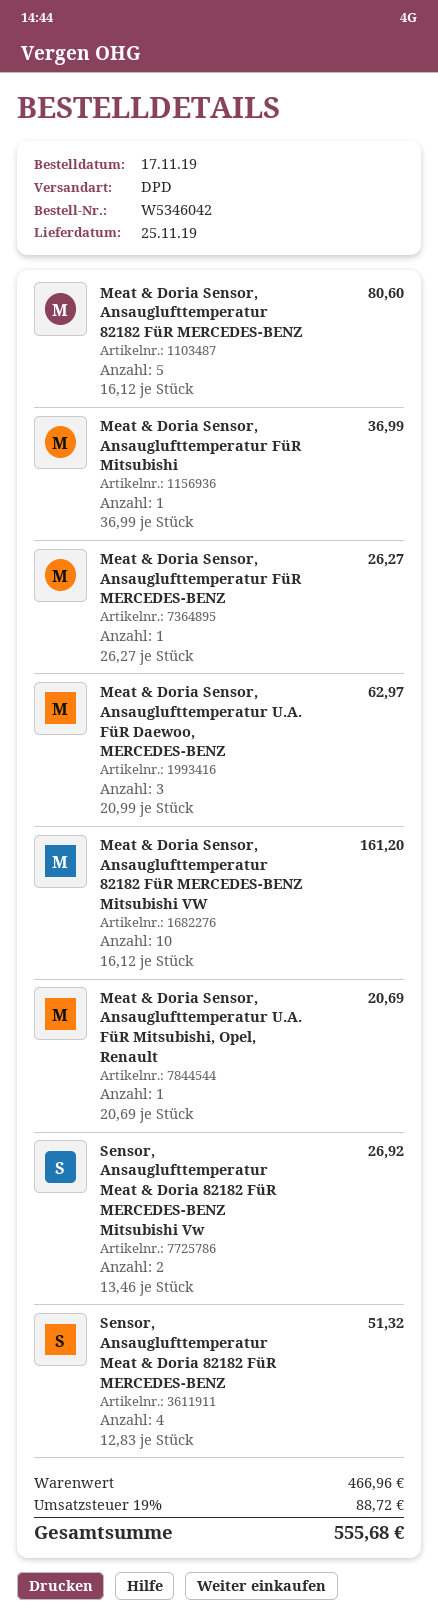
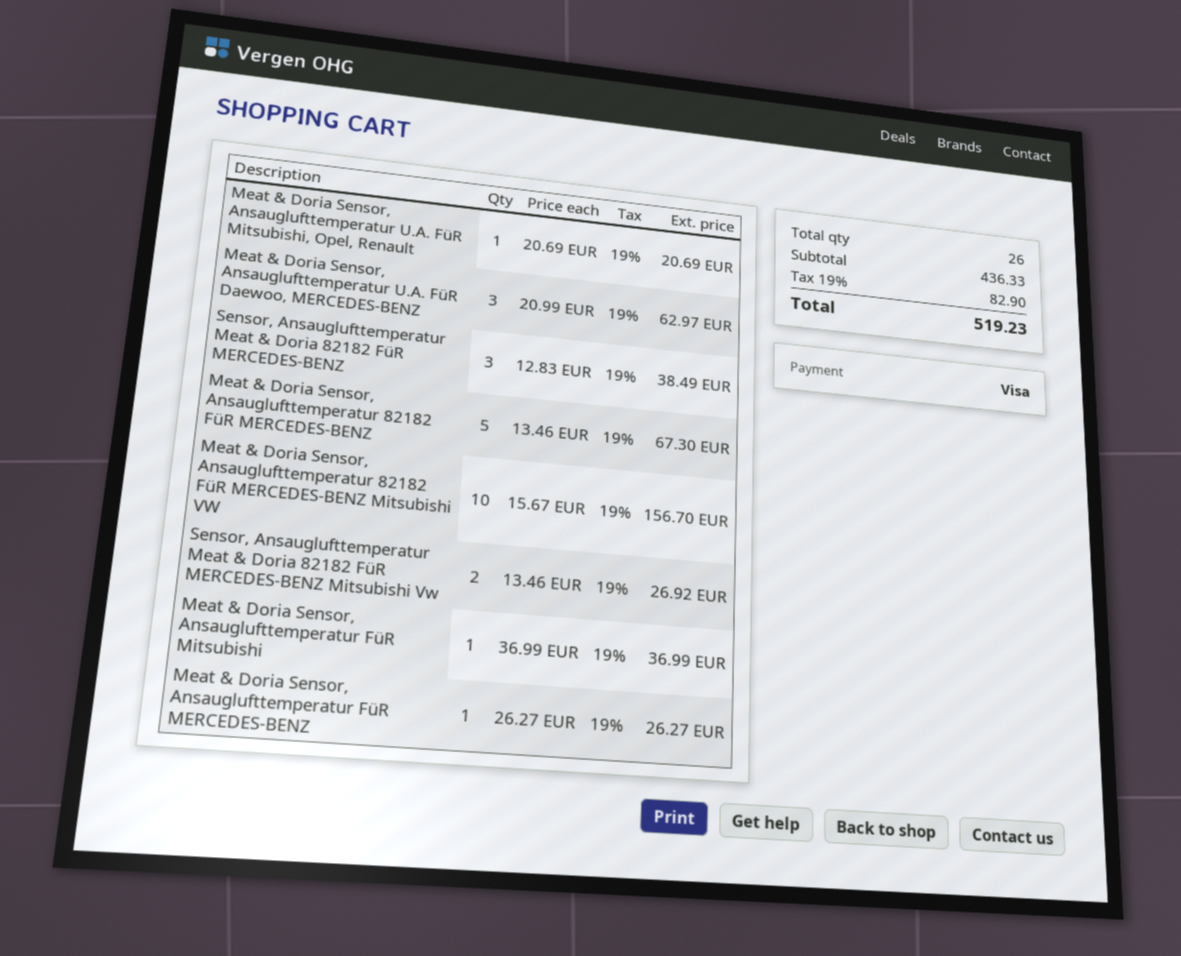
Meat & Doria Sensor, Ansauglufttemperatur 82182 FüR MERCEDES-BENZ: 5 x 16.12 = 80.60 -> 5 x 13.46 = 67.30
Meat & Doria Sensor, Ansauglufttemperatur 82182 FüR MERCEDES-BENZ Mitsubishi VW: 10 x 16.12 = 161.20 -> 10 x 15.67 = 156.70
Sensor, Ansauglufttemperatur Meat & Doria 82182 FüR MERCEDES-BENZ: 4 x 12.83 = 51.32 -> 3 x 12.83 = 38.49
subtotal: 466.96 -> 436.33
tax: 19% = 88.72 -> 19% = 82.90
total: 555.68 -> 519.23

